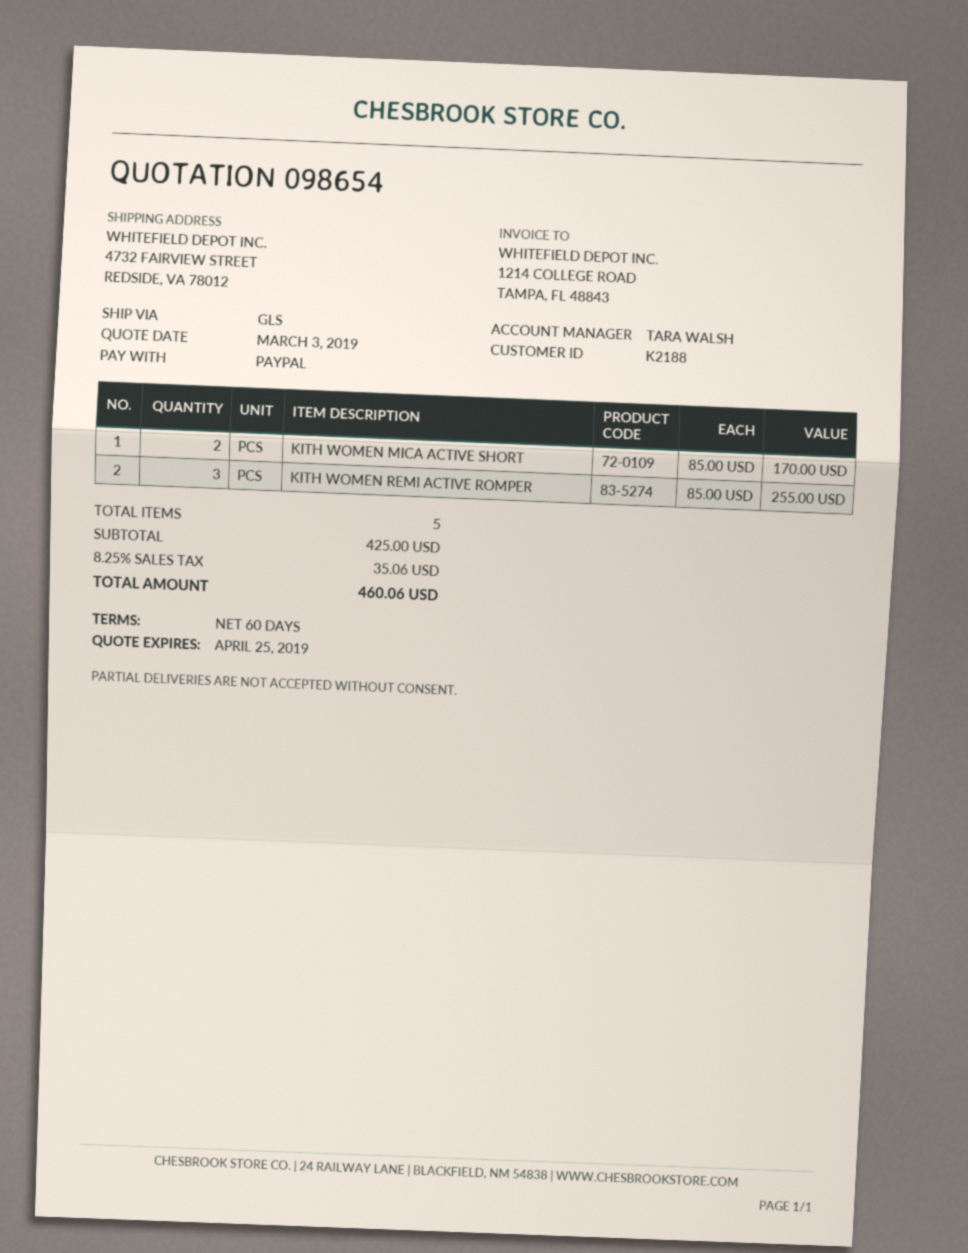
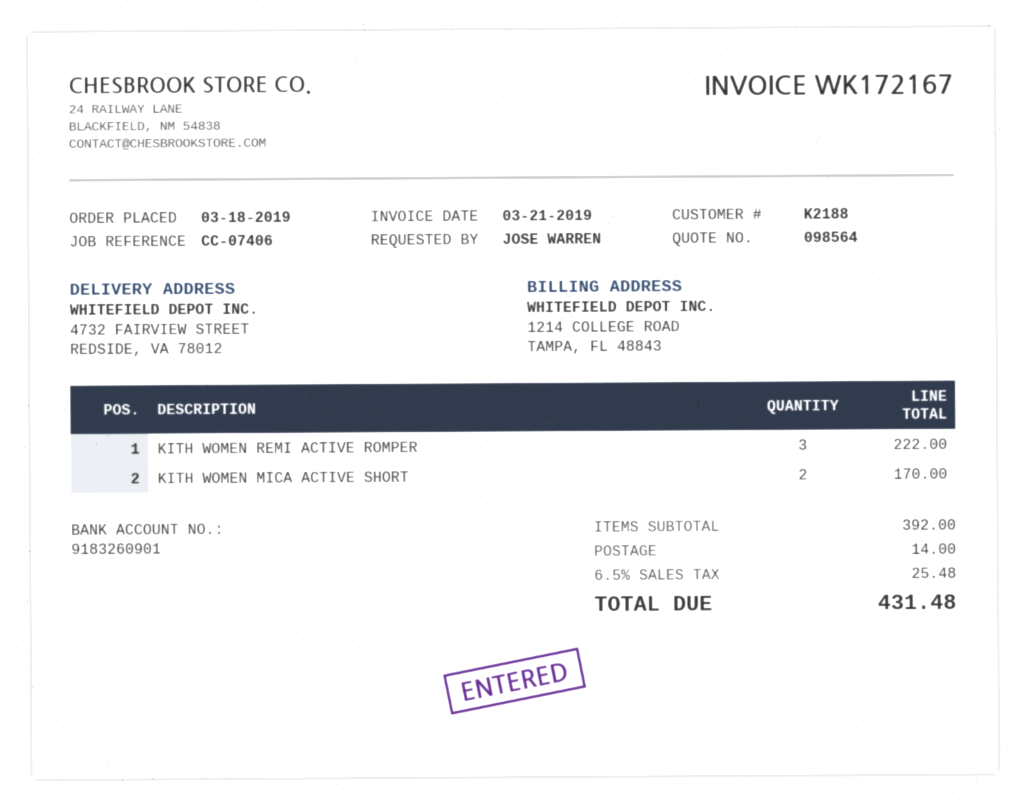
quote number: 098654 -> 098564
KITH WOMEN REMI ACTIVE ROMPER: 3 for 255.00 -> 3 for 222.00
subtotal: 425.00 -> 392.00
shipping: none -> 14.00
tax: 8.25% = 35.06 -> 6.5% = 25.48
total: 460.06 -> 431.48

